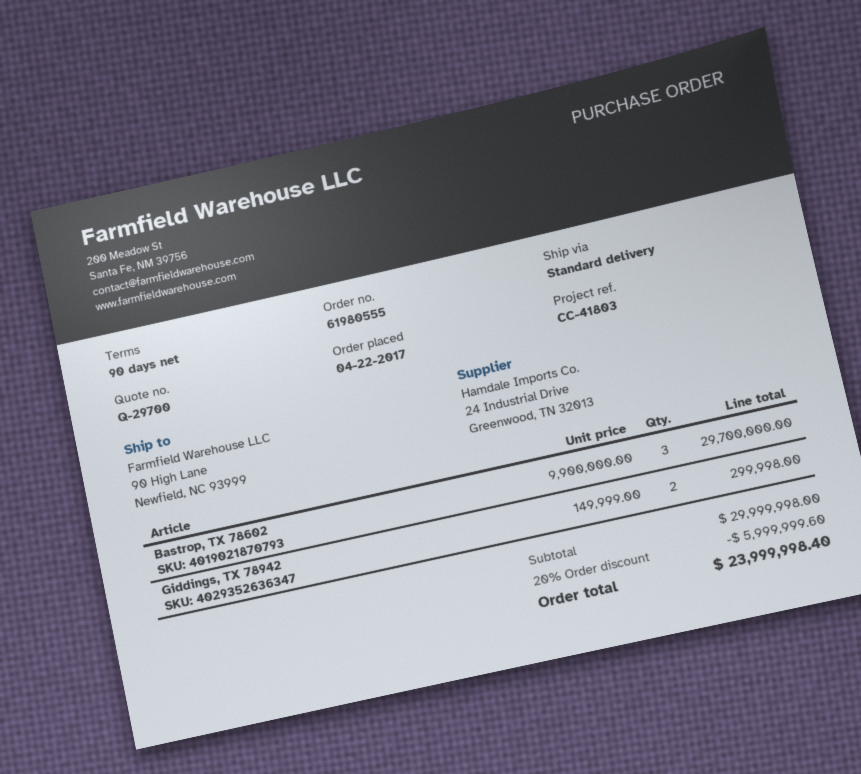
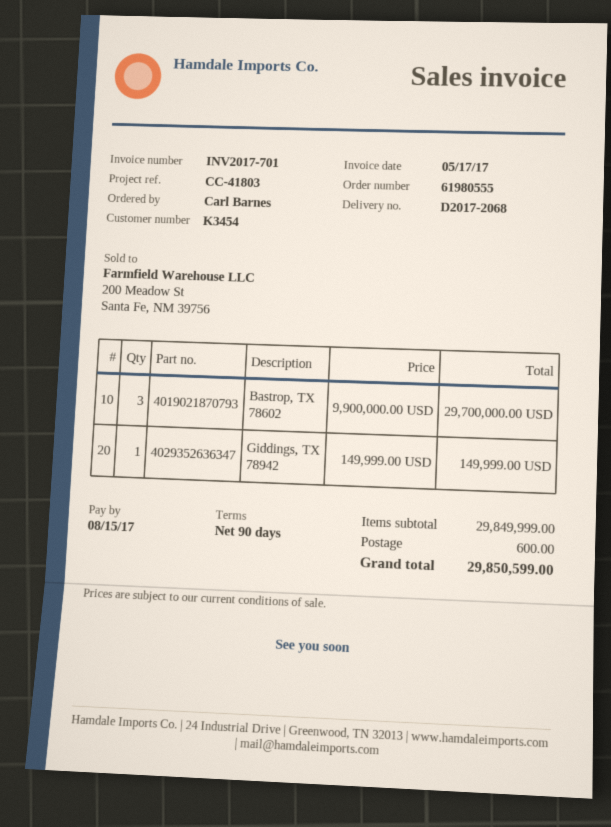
Giddings, TX 78942: 2 x 149999.00 = 299998.00 -> 1 x 149999.00 = 149999.00
subtotal: 29999998.00 -> 29849999.00
discount: 20% = 5999999.60 -> none
shipping: none -> 600.00
total: 23999998.40 -> 29850599.00

